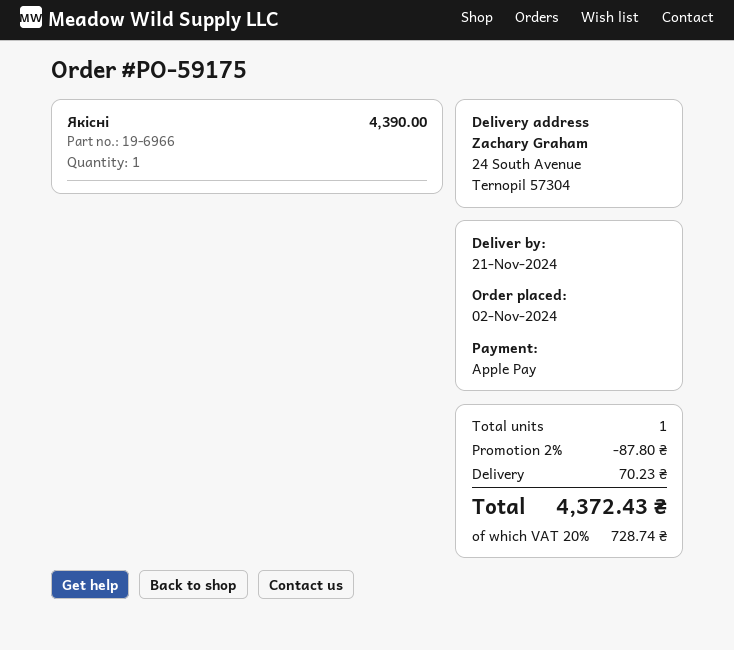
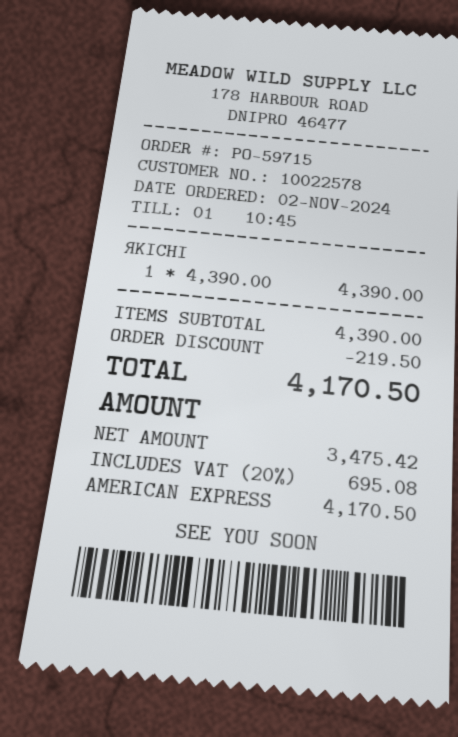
order number: PO-59175 -> PO-59715
payment method: Apple Pay -> American Express
discount: 87.80 -> 219.50
shipping: 70.23 -> none
tax: 20% = 728.74 -> 20% = 695.08
total: 4372.43 -> 4170.50

